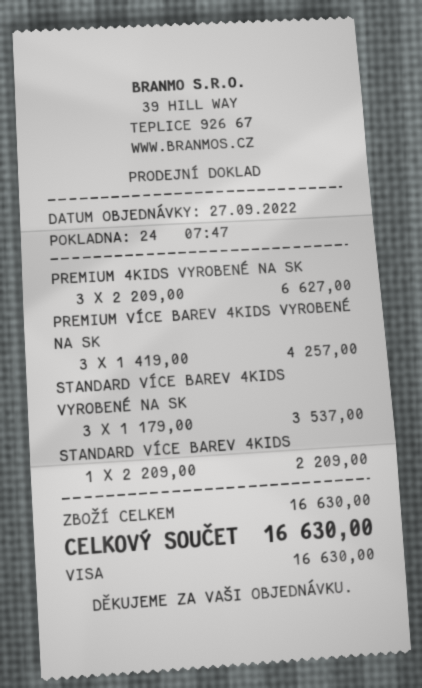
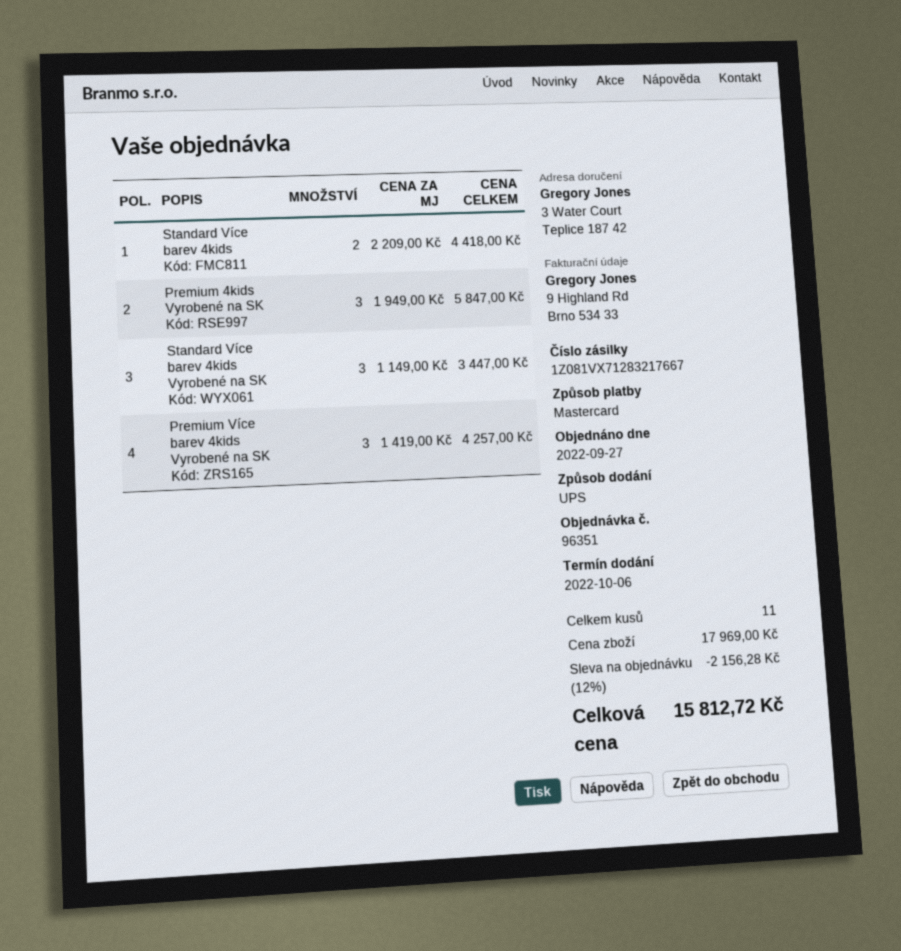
payment method: Visa -> Mastercard
PREMIUM 4KIDS VYROBENÉ NA SK: 3 x 2209.00 = 6627.00 -> 3 x 1949.00 = 5847.00
STANDARD VÍCE BAREV 4KIDS VYROBENÉ NA SK: 3 x 1179.00 = 3537.00 -> 3 x 1149.00 = 3447.00
STANDARD VÍCE BAREV 4KIDS: 1 x 2209.00 = 2209.00 -> 2 x 2209.00 = 4418.00
subtotal: 16630.00 -> 17969.00
discount: none -> 12% = 2156.28
total: 16630.00 -> 15812.72

